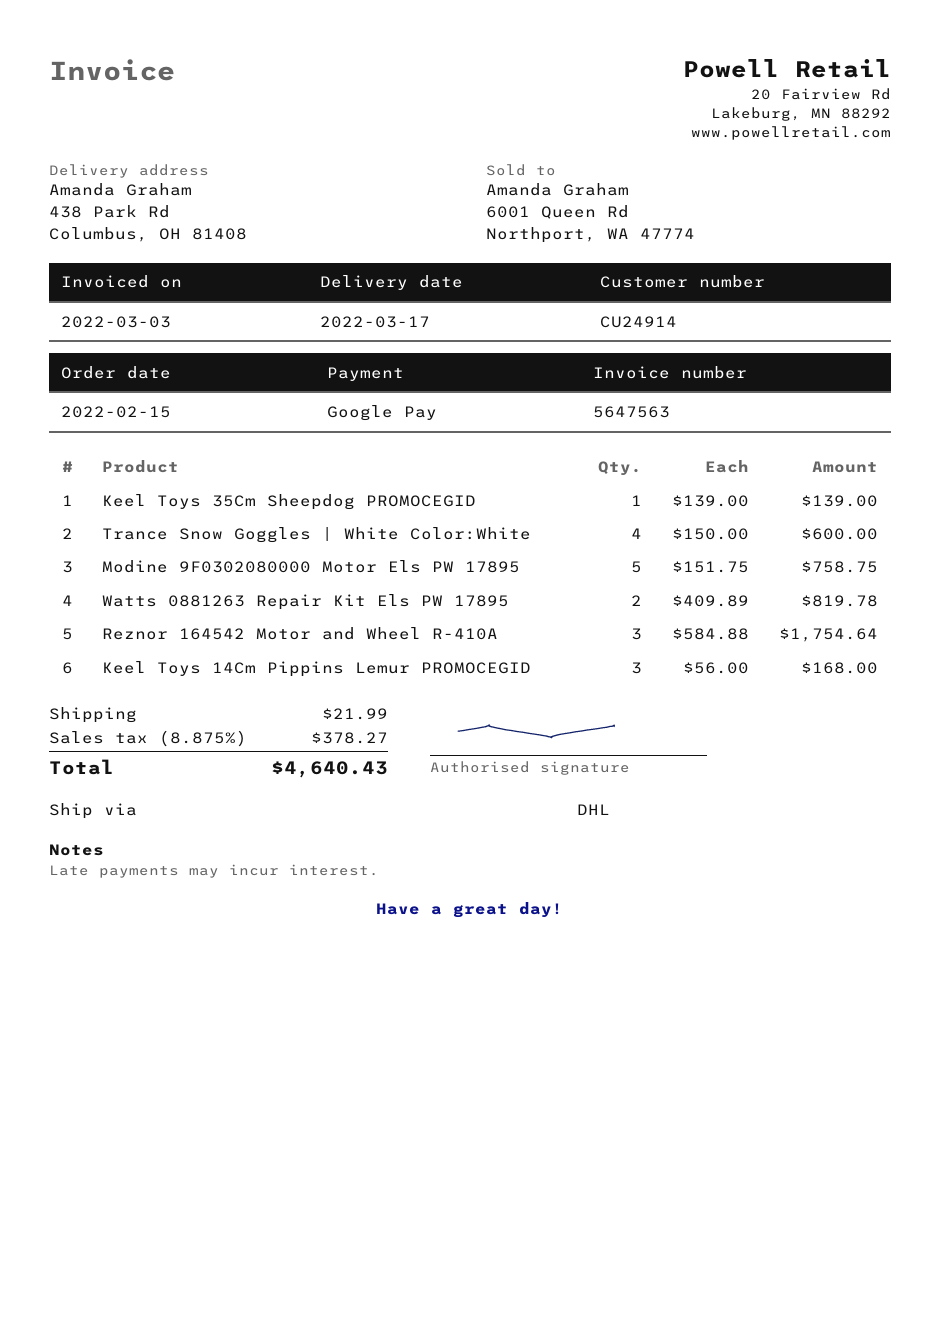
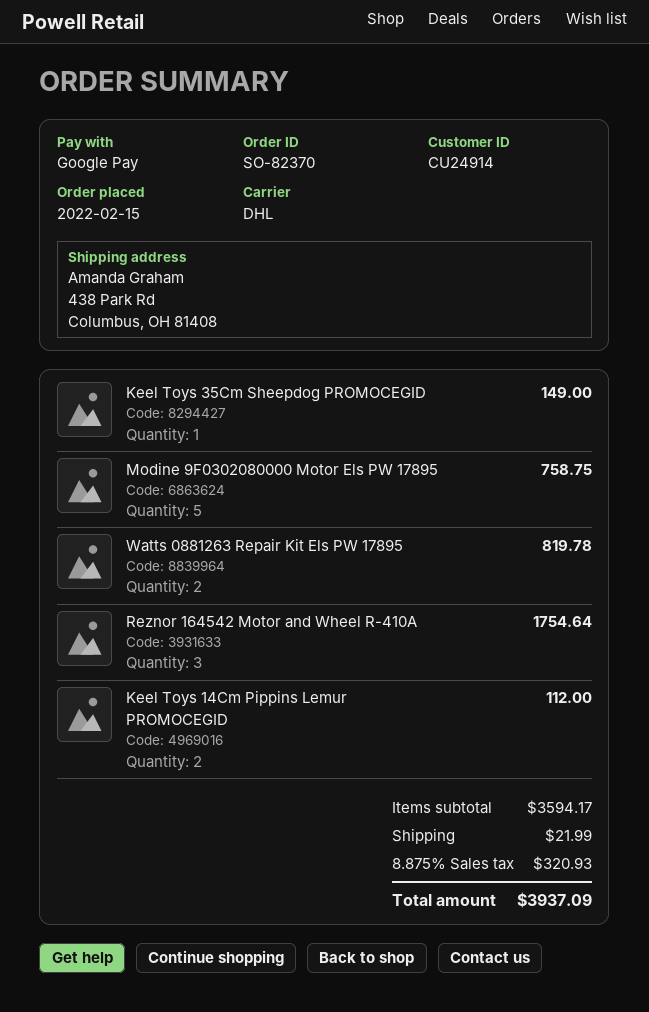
Keel Toys 35Cm Sheepdog PROMOCEGID: 1 for 139.00 -> 1 for 149.00
Trance Snow Goggles | White Color:White: 4 for 600.00 -> none
Keel Toys 14Cm Pippins Lemur PROMOCEGID: 3 for 168.00 -> 2 for 112.00
tax: 8.875% = 378.27 -> 8.875% = 320.93
total: 4640.43 -> 3937.09

